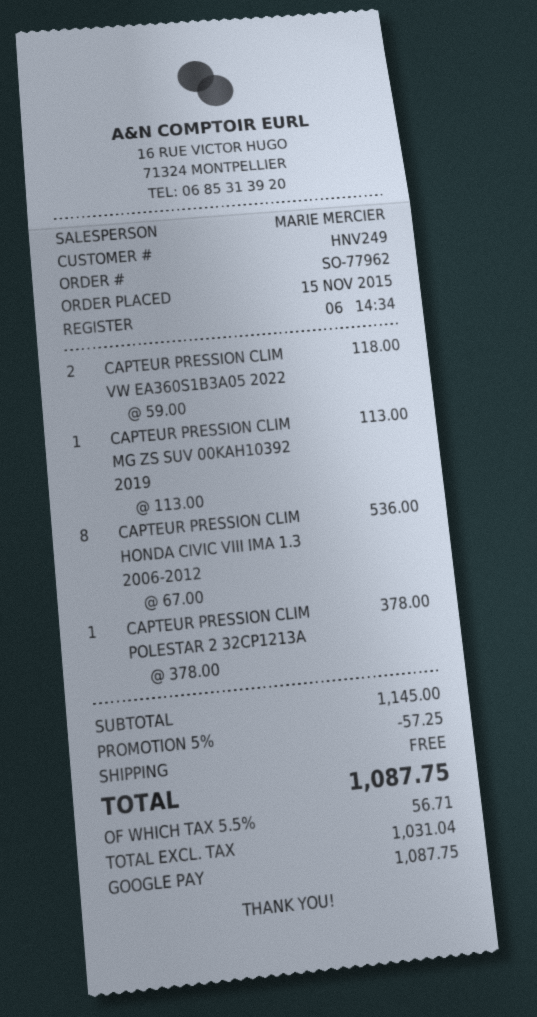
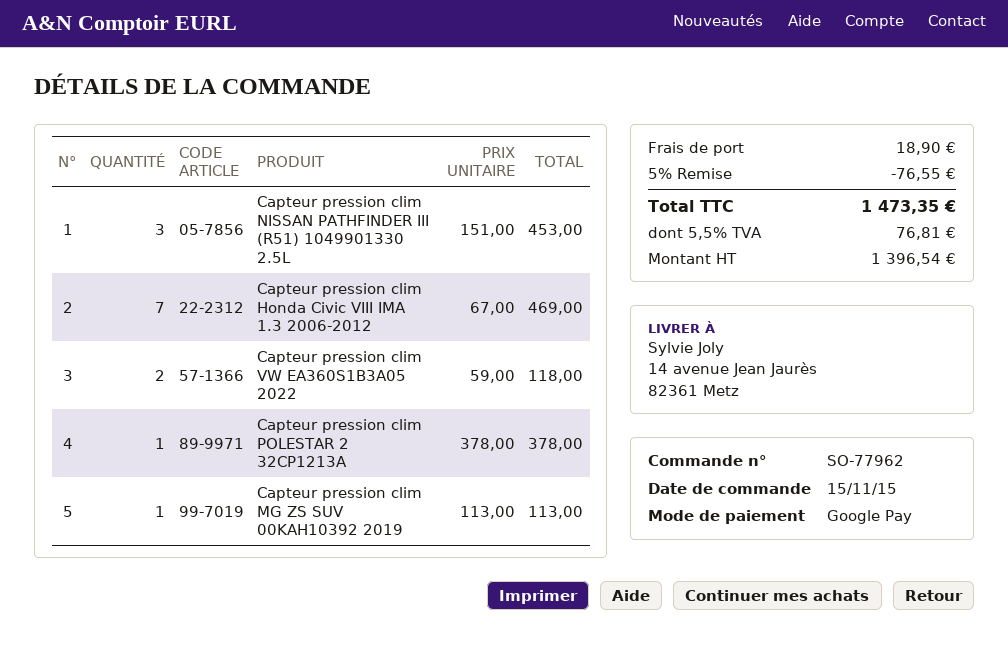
CAPTEUR PRESSION CLIM HONDA CIVIC VIII IMA 1.3 2006-2012: 8 x 67.00 = 536.00 -> 7 x 67.00 = 469.00
Capteur pression clim NISSAN PATHFINDER III (R51) 1049901330 2.5L: none -> 3 x 151.00 = 453.00
discount: 5% = 57.25 -> 5% = 76.55
shipping: 0.00 -> 18.90
net: 1031.04 -> 1396.54
tax: 5.5% = 56.71 -> 5.5% = 76.81
total: 1087.75 -> 1473.35

